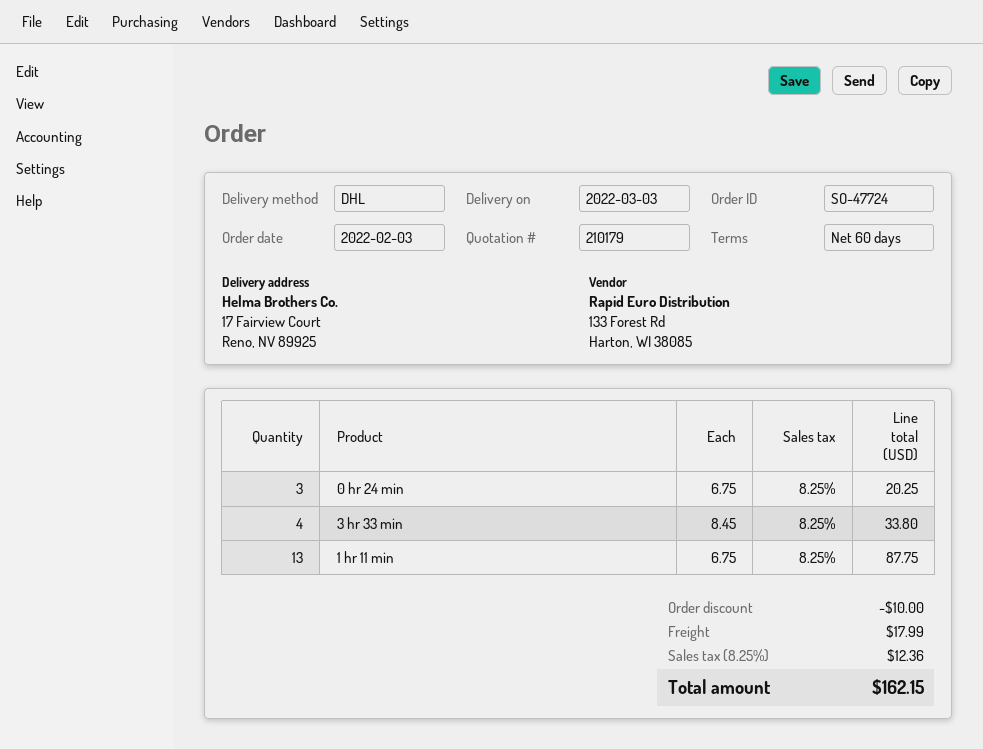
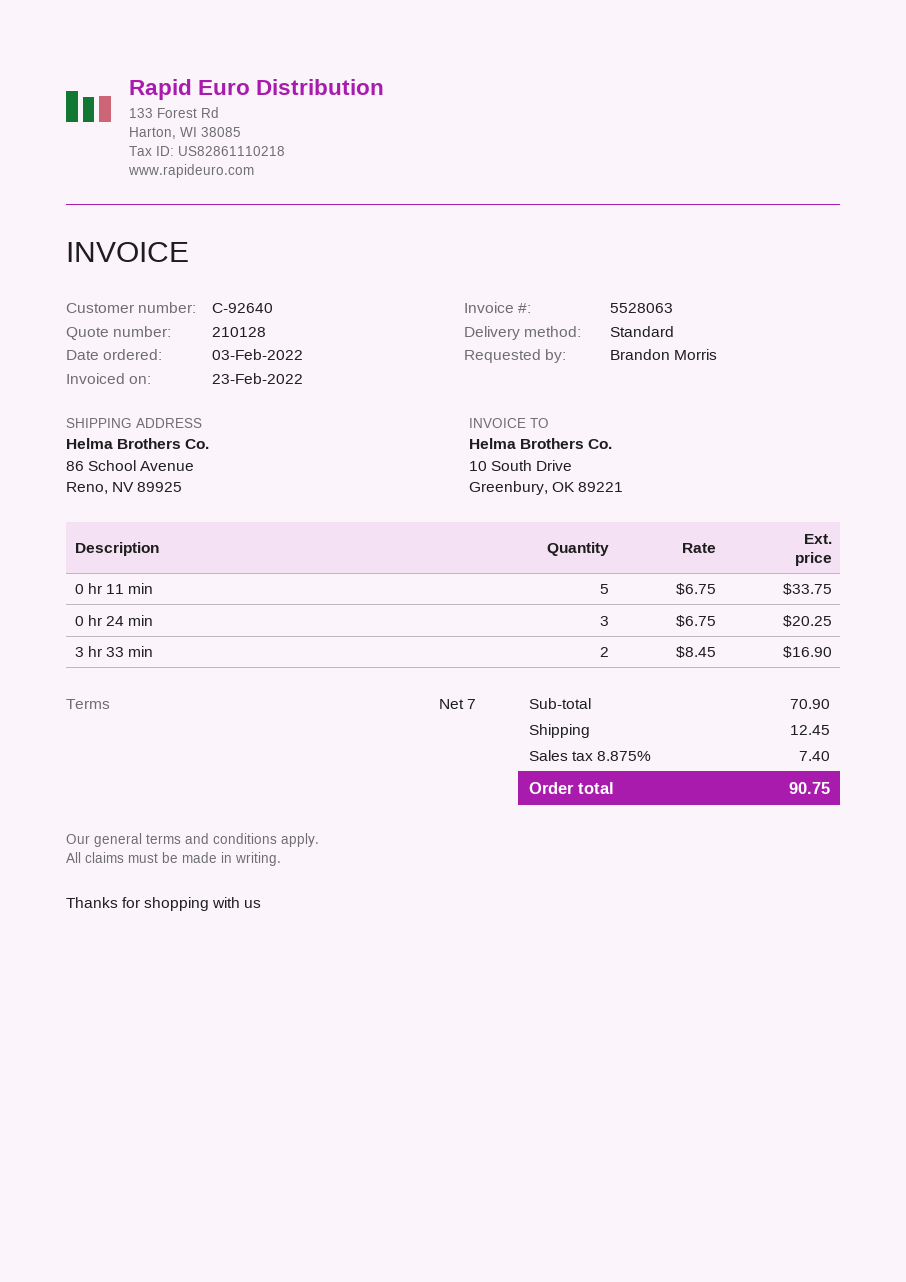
quote number: 210179 -> 210128
payment terms: 60 days -> 7 days
shipping method: DHL -> standard
ship to: 17 Fairview Court, Reno, NV 89925 -> 86 School Avenue, Reno, NV 89925
3 hr 33 min: 4 x 8.45 = 33.80 -> 2 x 8.45 = 16.90
1 hr 11 min: 13 x 6.75 = 87.75 -> none
0 hr 11 min: none -> 5 x 6.75 = 33.75
discount: 10.00 -> none
shipping: 17.99 -> 12.45
tax: 8.25% = 12.36 -> 8.875% = 7.40
total: 162.15 -> 90.75

